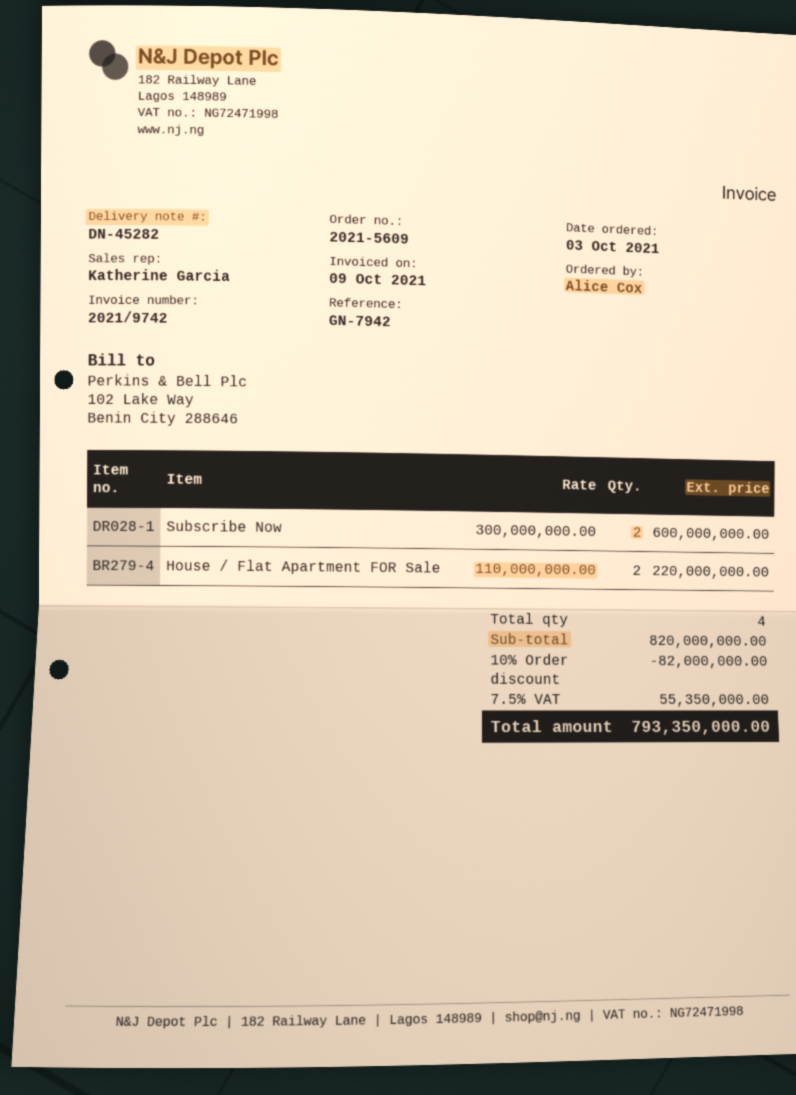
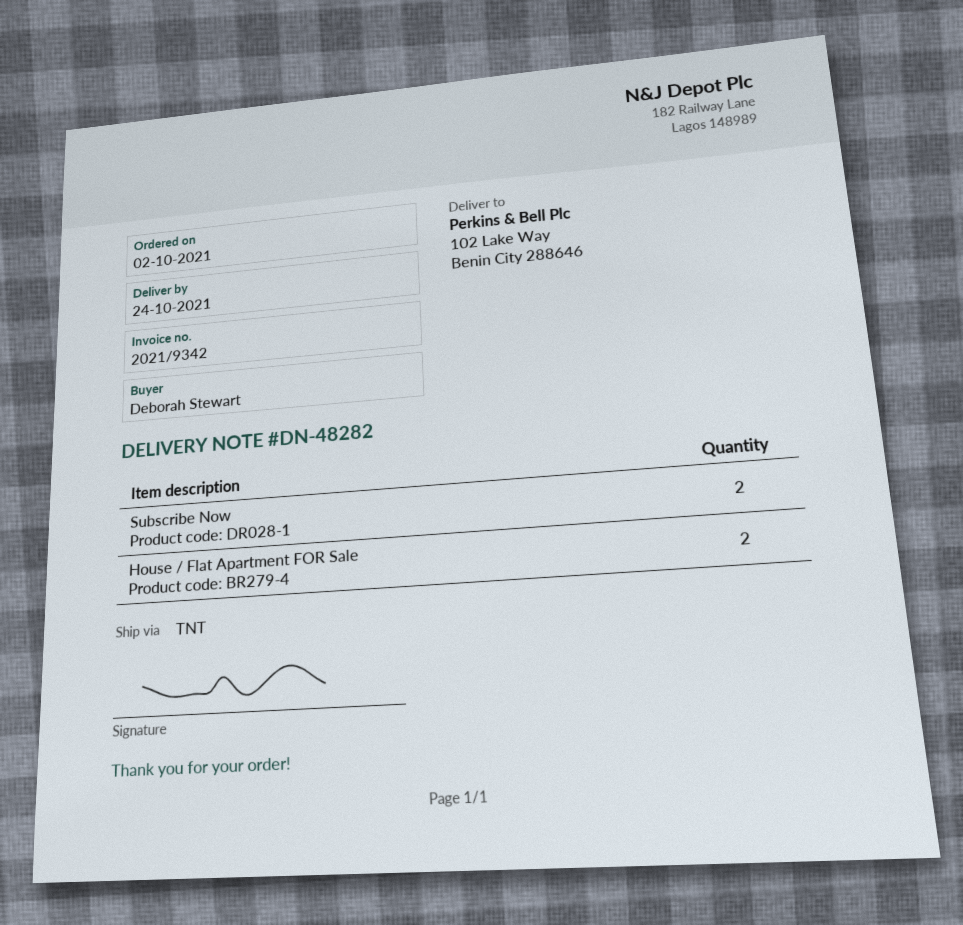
order date: 2021-10-03 -> 2021-10-02
delivery note number: DN-45282 -> DN-48282
invoice number: 2021/9742 -> 2021/9342
ordered by: Alice Cox -> Deborah Stewart

